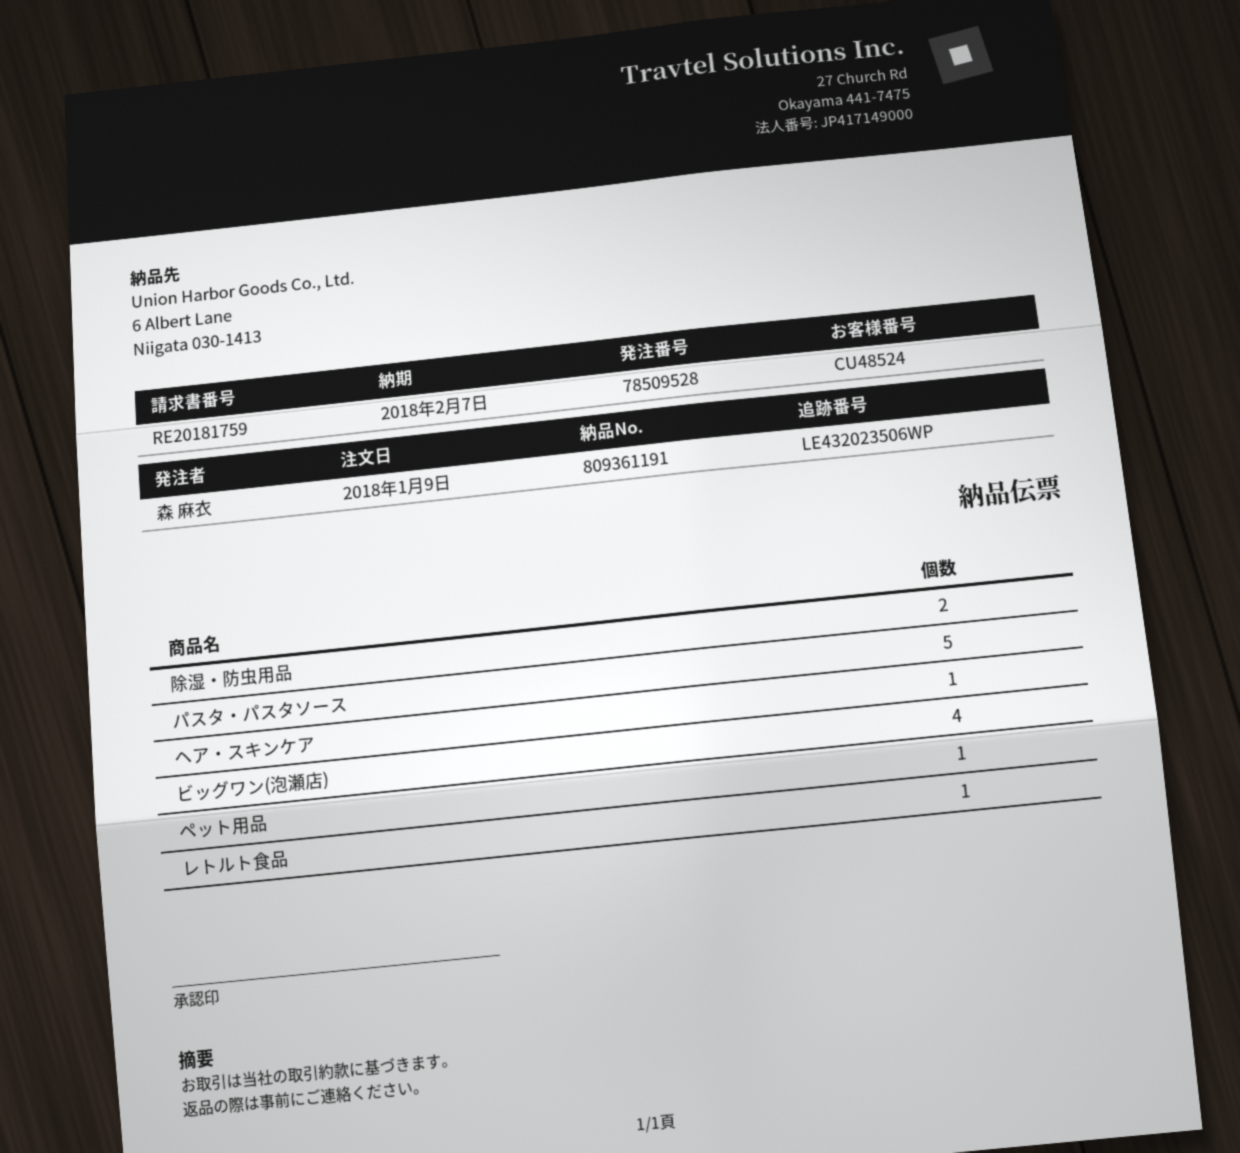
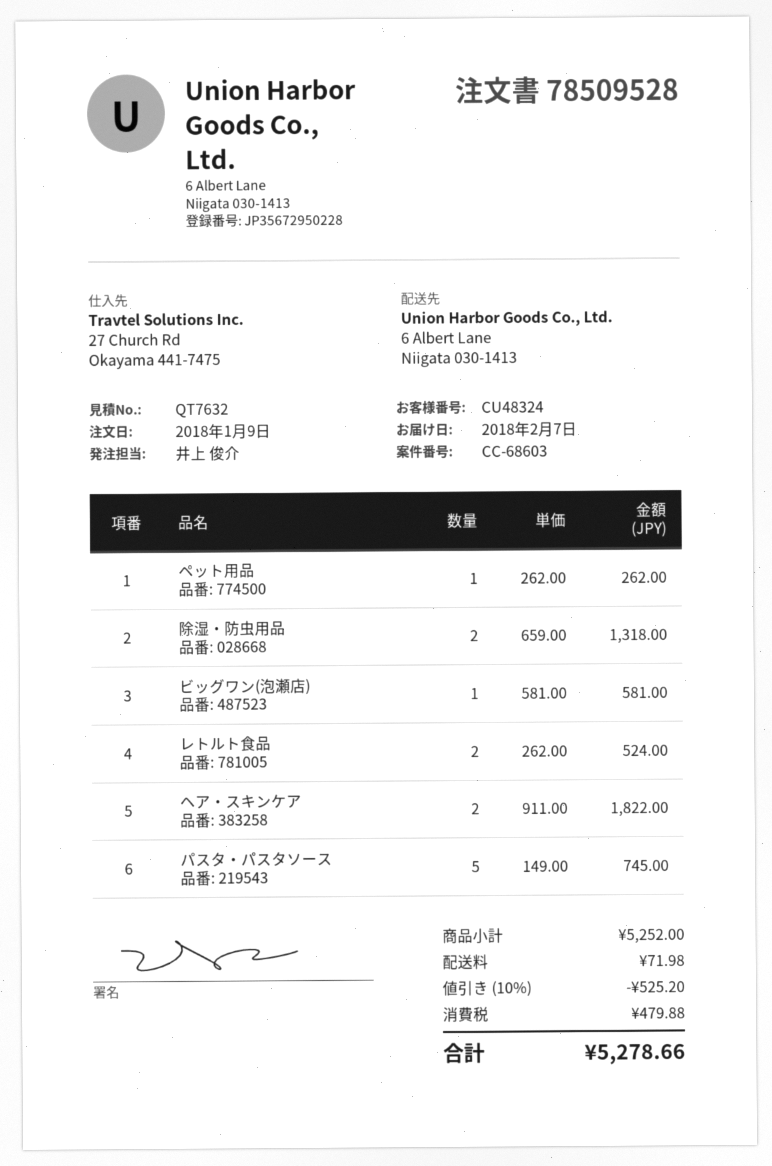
customer number: CU48524 -> CU48324
ordered by: 森 麻衣 -> 井上 俊介
ヘア・スキンケア: 1 -> 2
ビッグワン(泡瀬店): 4 -> 1
レトルト食品: 1 -> 2

